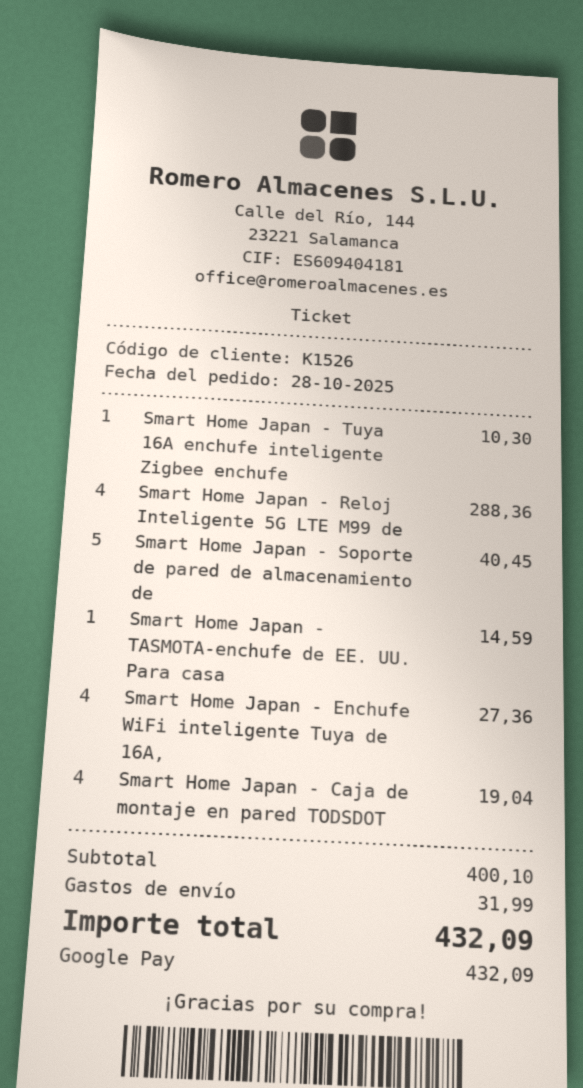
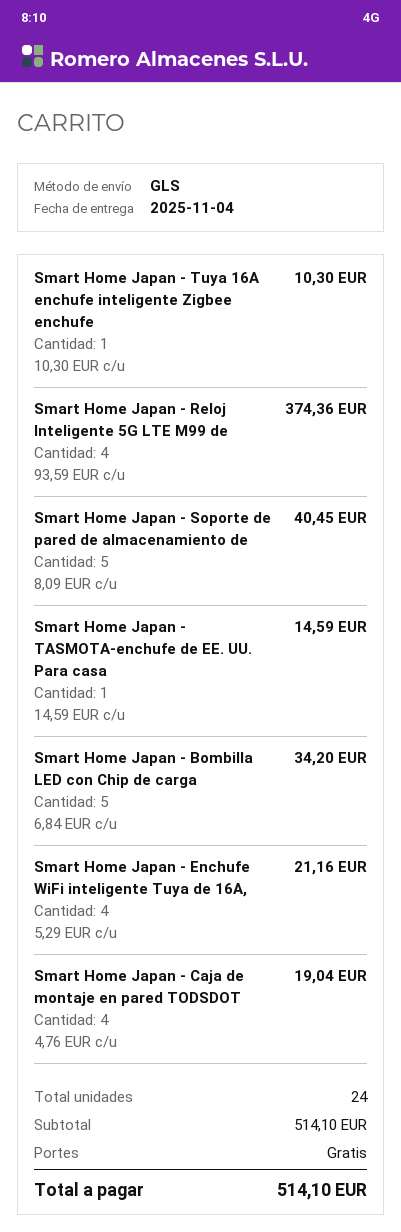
Smart Home Japan - Reloj Inteligente 5G LTE M99 de: 4 for 288.36 -> 4 for 374.36
Smart Home Japan - Enchufe WiFi inteligente Tuya de 16A,: 4 for 27.36 -> 4 for 21.16
Smart Home Japan - Bombilla LED con Chip de carga: none -> 5 for 34.20
subtotal: 400.10 -> 514.10
shipping: 31.99 -> 0.00
total: 432.09 -> 514.10

